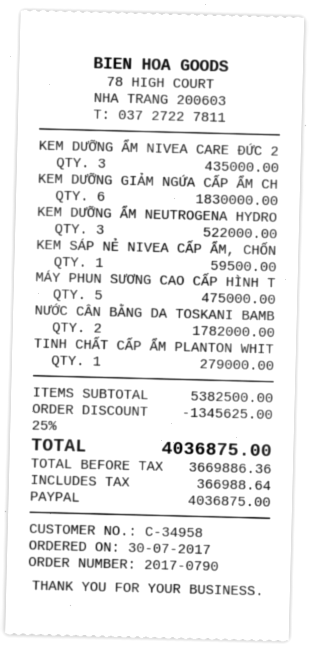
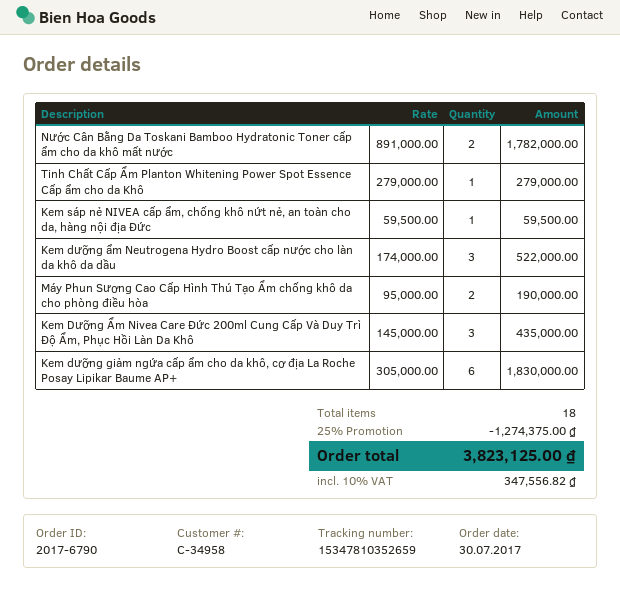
order number: 2017-0790 -> 2017-6790
MÁY PHUN SƯƠNG CAO CẤP HÌNH T: 5 for 475000.00 -> 2 for 190000.00
discount: 25% = 1345625.00 -> 25% = 1274375.00
tax: 366988.64 -> 347556.82
total: 4036875.00 -> 3823125.00

